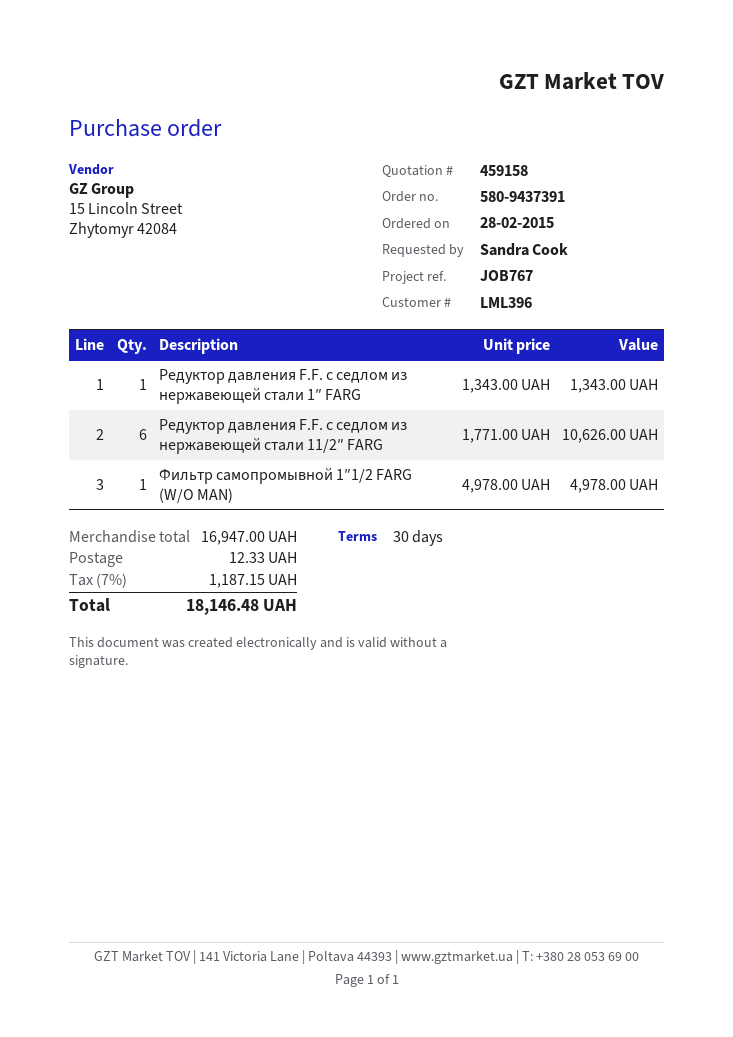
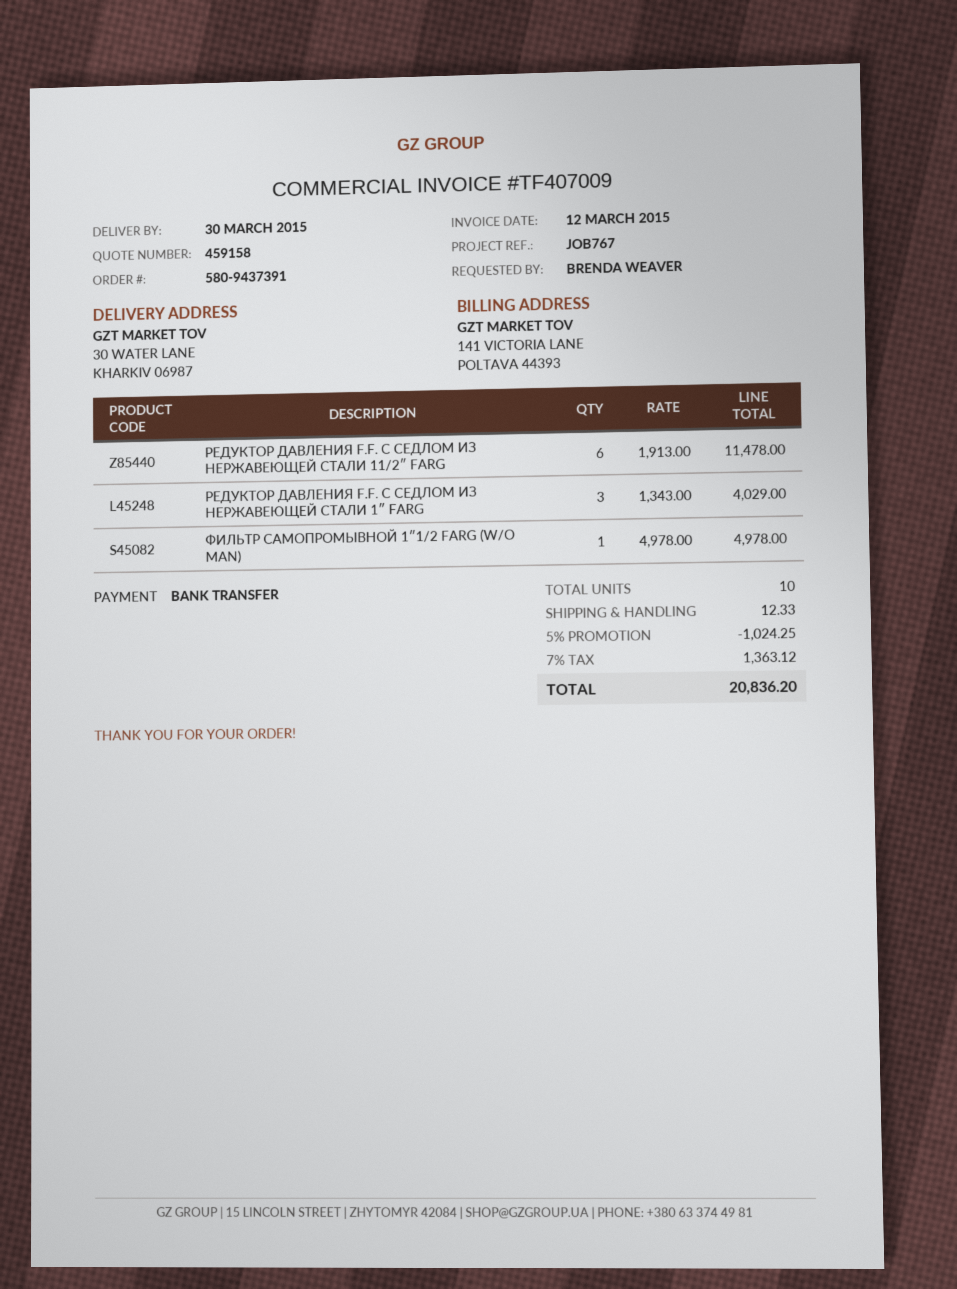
ordered by: Sandra Cook -> BRENDA WEAVER
Редуктор давления F.F. с седлом из нержавеющей стали 1″ FARG: 1 x 1343.00 = 1343.00 -> 3 x 1343.00 = 4029.00
Редуктор давления F.F. с седлом из нержавеющей стали 11/2″ FARG: 6 x 1771.00 = 10626.00 -> 6 x 1913.00 = 11478.00
discount: none -> 5% = 1024.25
tax: 7% = 1187.15 -> 7% = 1363.12
total: 18146.48 -> 20836.20

